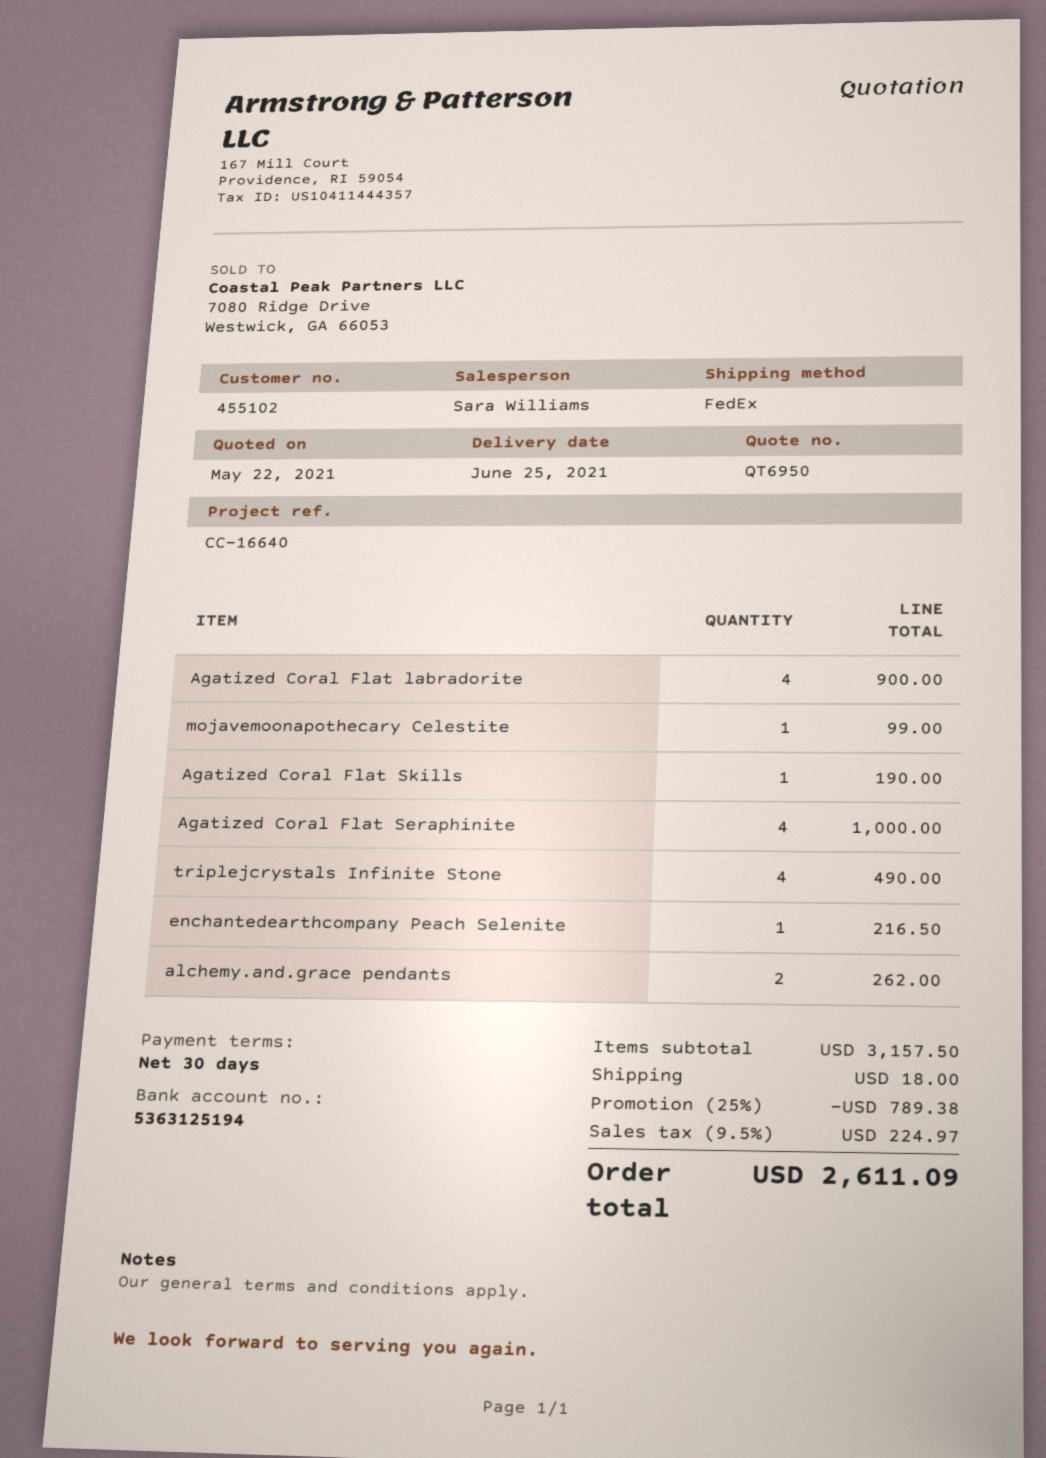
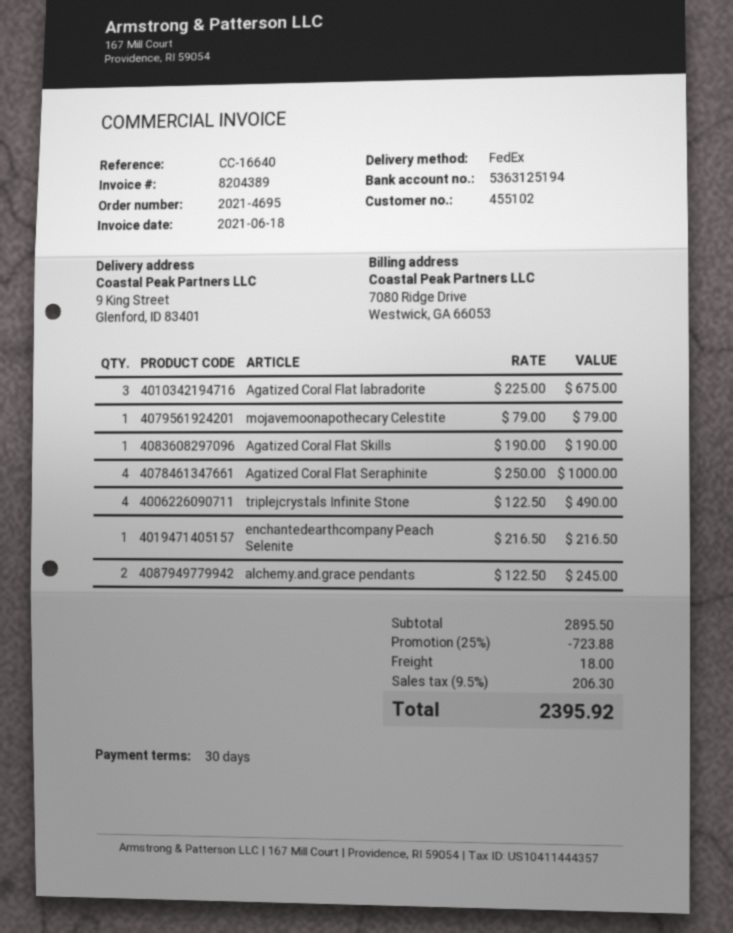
Agatized Coral Flat labradorite: 4 for 900.00 -> 3 for 675.00
mojavemoonapothecary Celestite: 1 for 99.00 -> 1 for 79.00
alchemy.and.grace pendants: 2 for 262.00 -> 2 for 245.00
subtotal: 3157.50 -> 2895.50
discount: 25% = 789.38 -> 25% = 723.88
tax: 9.5% = 224.97 -> 9.5% = 206.30
total: 2611.09 -> 2395.92

